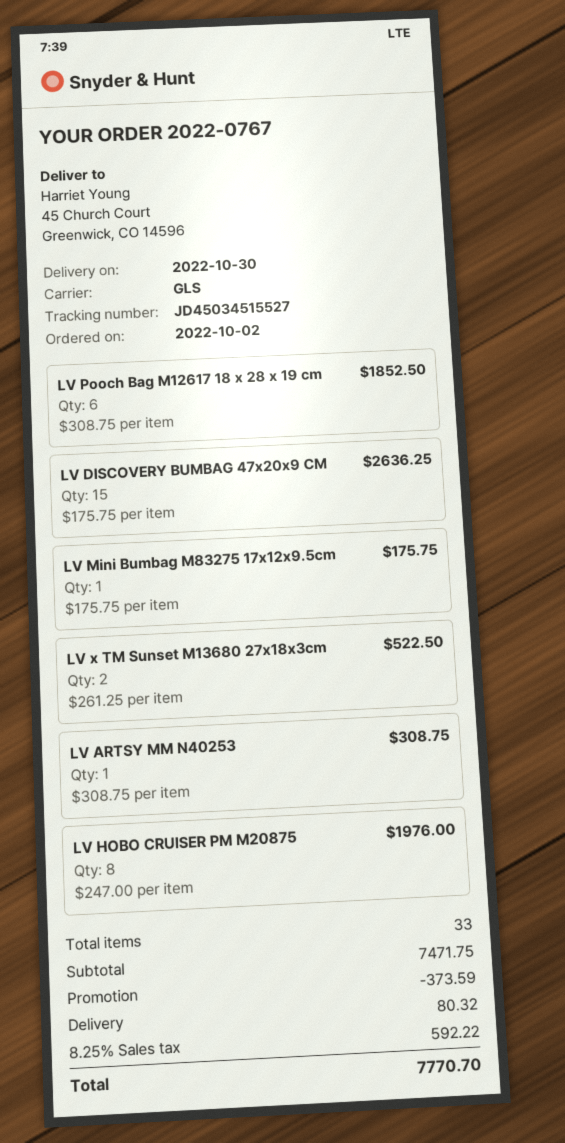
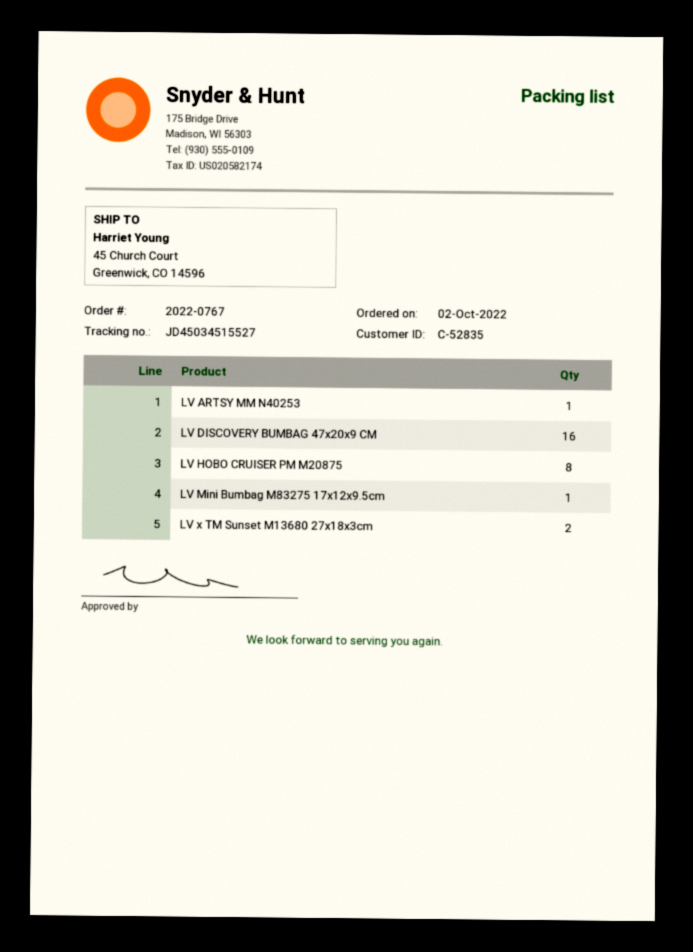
LV Pooch Bag M12617 18 x 28 x 19 cm: 6 -> none
LV DISCOVERY BUMBAG 47x20x9 CM: 15 -> 16

